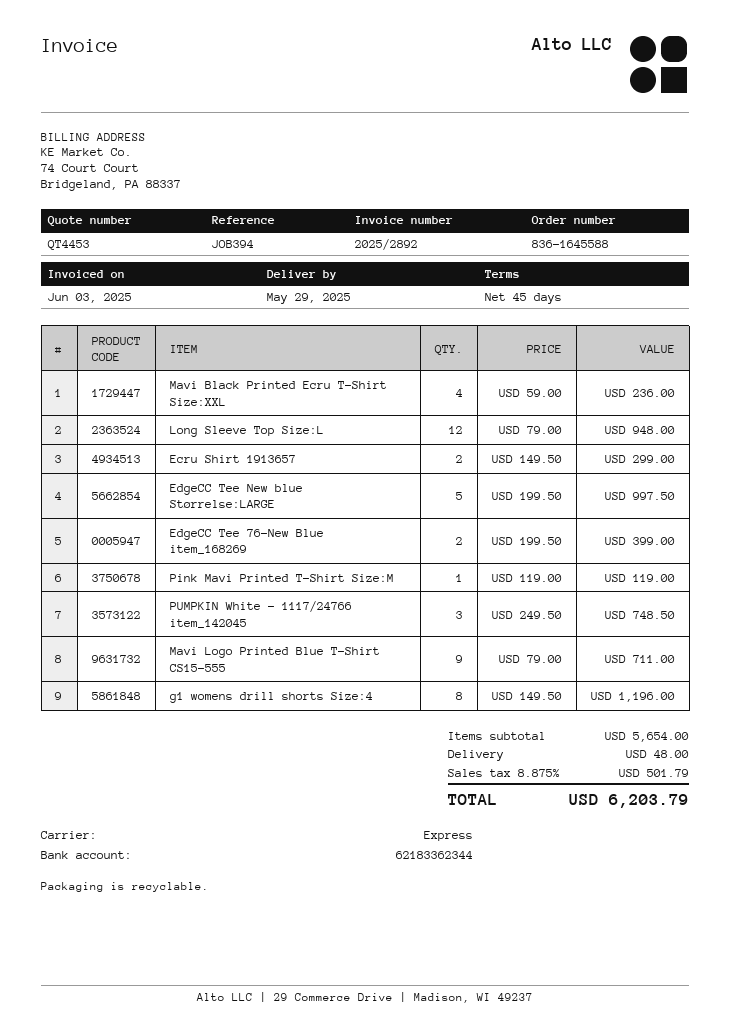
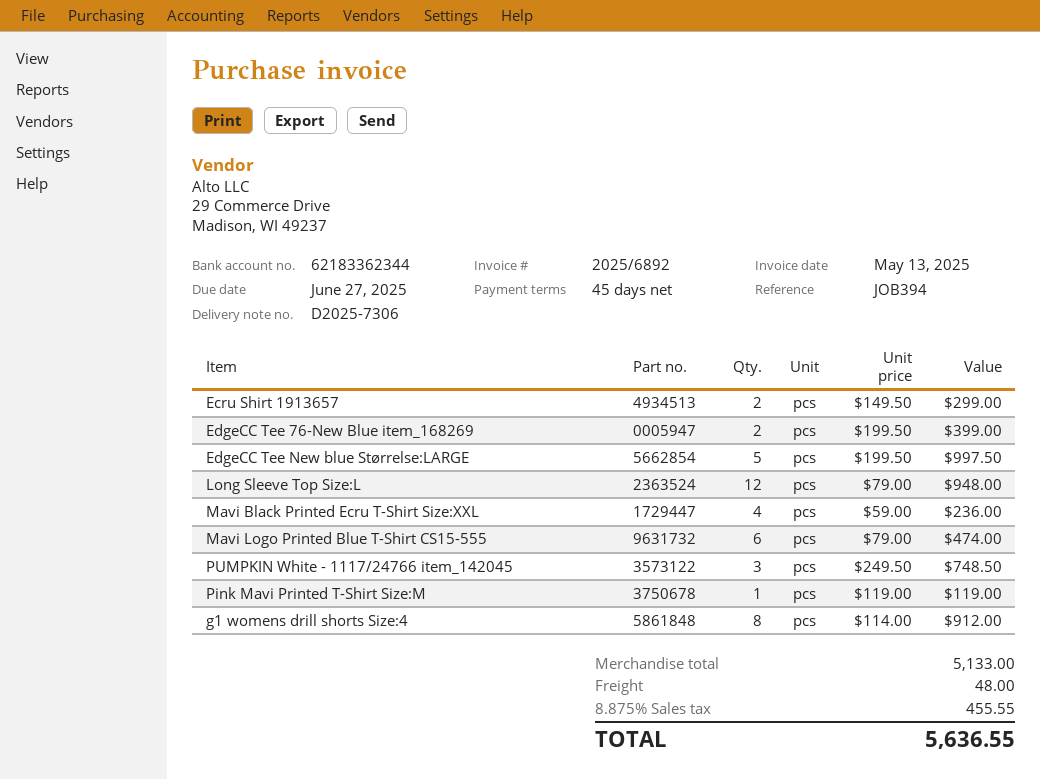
invoice number: 2025/2892 -> 2025/6892
invoice date: 2025-06-03 -> 2025-05-13
Mavi Logo Printed Blue T-Shirt CS15-555: 9 x 79.00 = 711.00 -> 6 x 79.00 = 474.00
g1 womens drill shorts Size:4: 8 x 149.50 = 1196.00 -> 8 x 114.00 = 912.00
subtotal: 5654.00 -> 5133.00
tax: 8.875% = 501.79 -> 8.875% = 455.55
total: 6203.79 -> 5636.55

